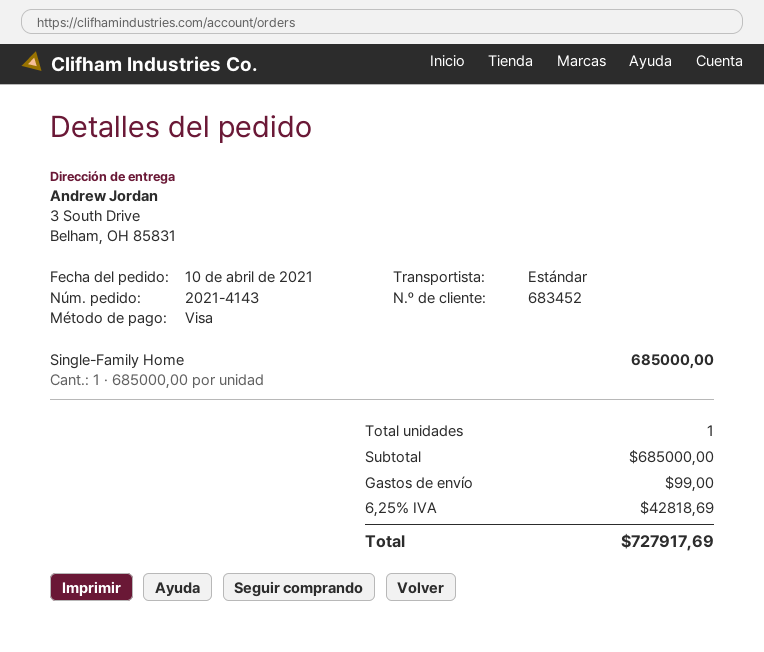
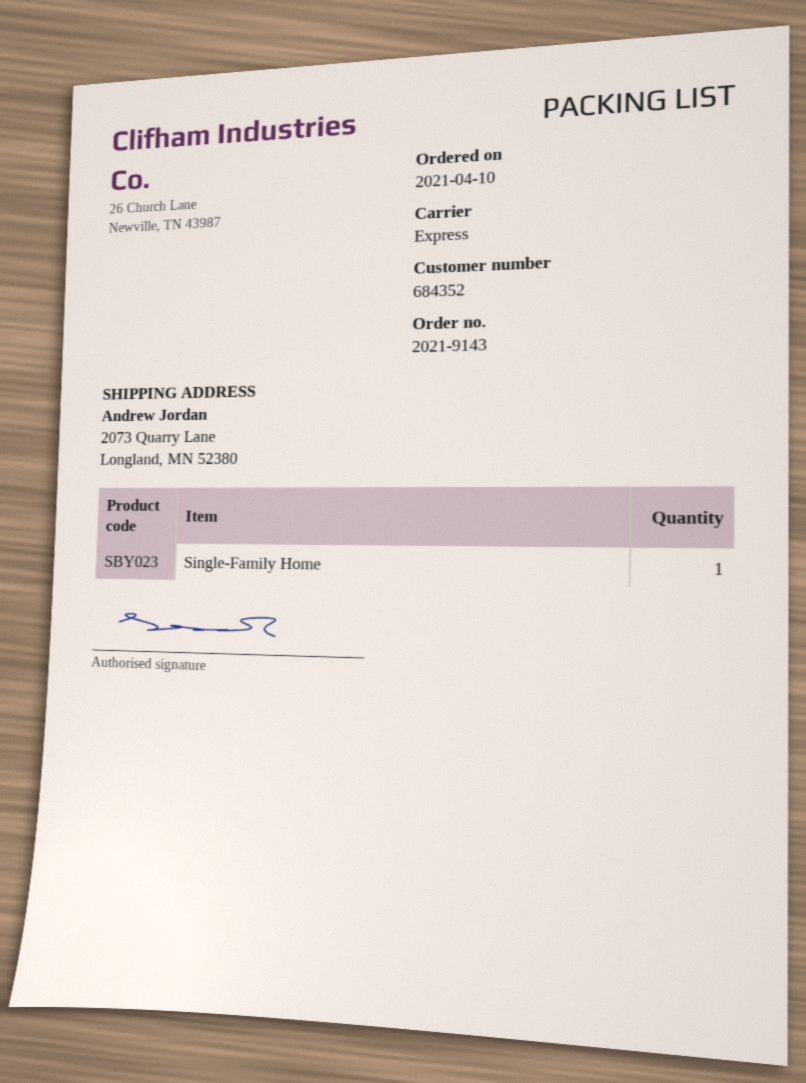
order number: 2021-4143 -> 2021-9143
customer number: 683452 -> 684352
shipping method: standard -> express
ship to: 3 South Drive, Belham, OH 85831 -> 2073 Quarry Lane, Longland, MN 52380

